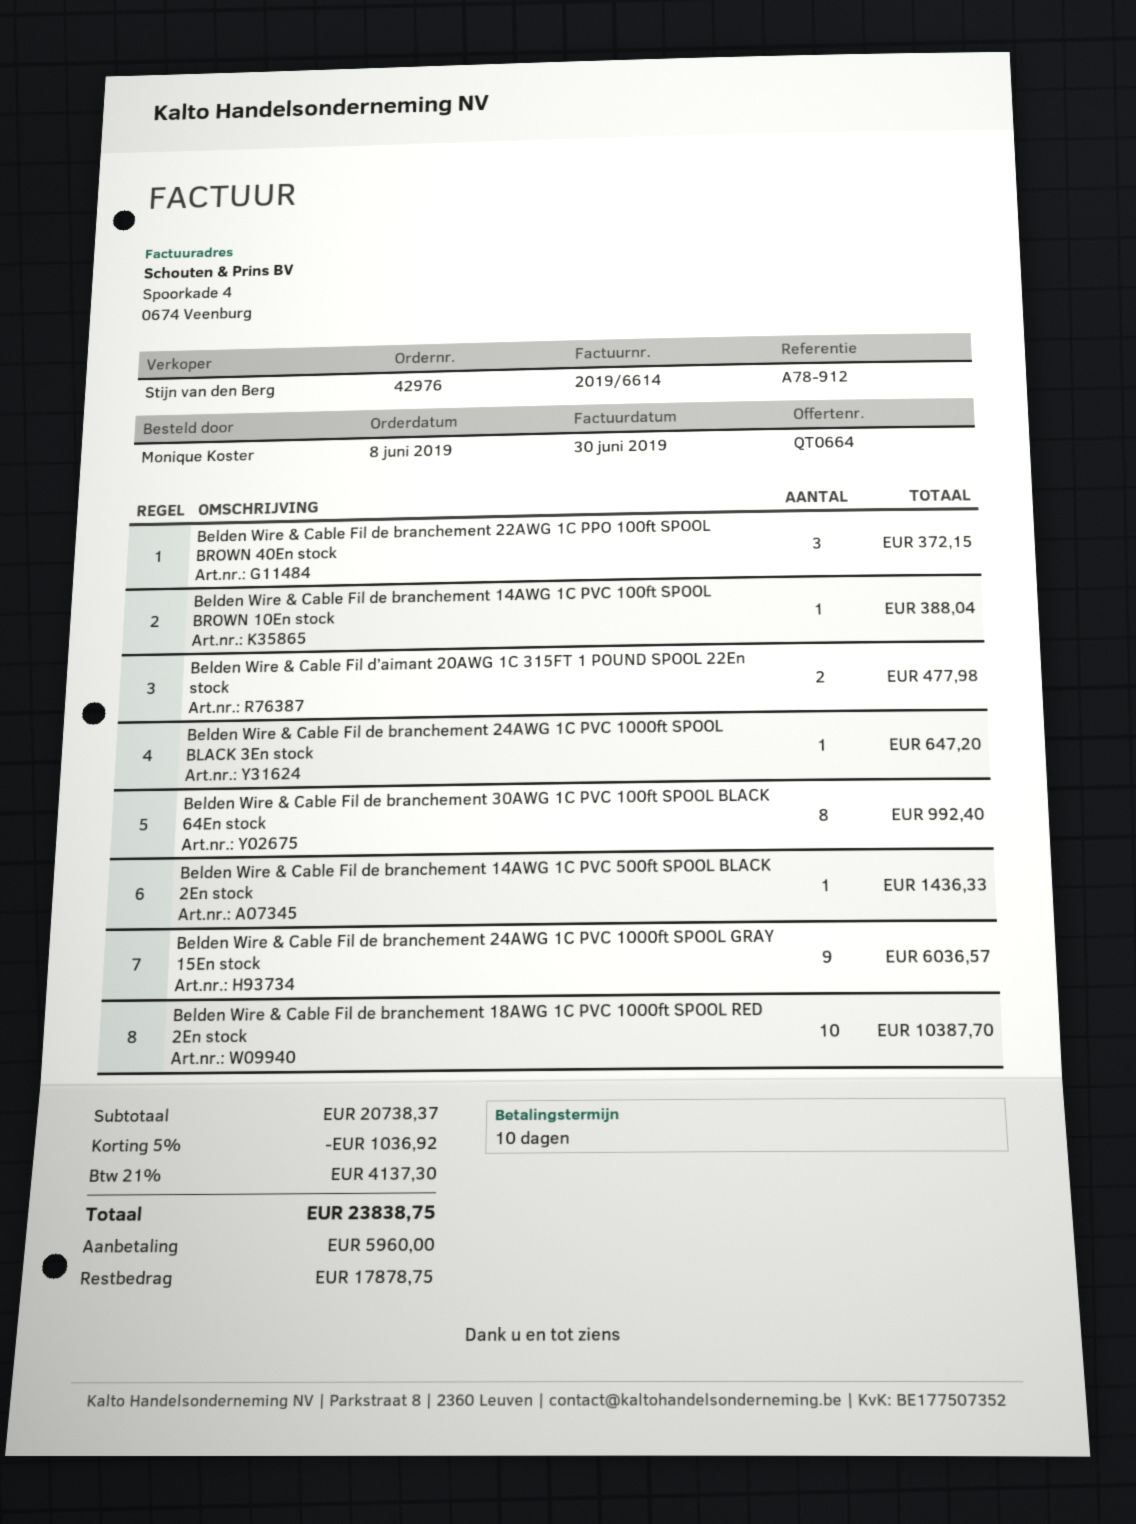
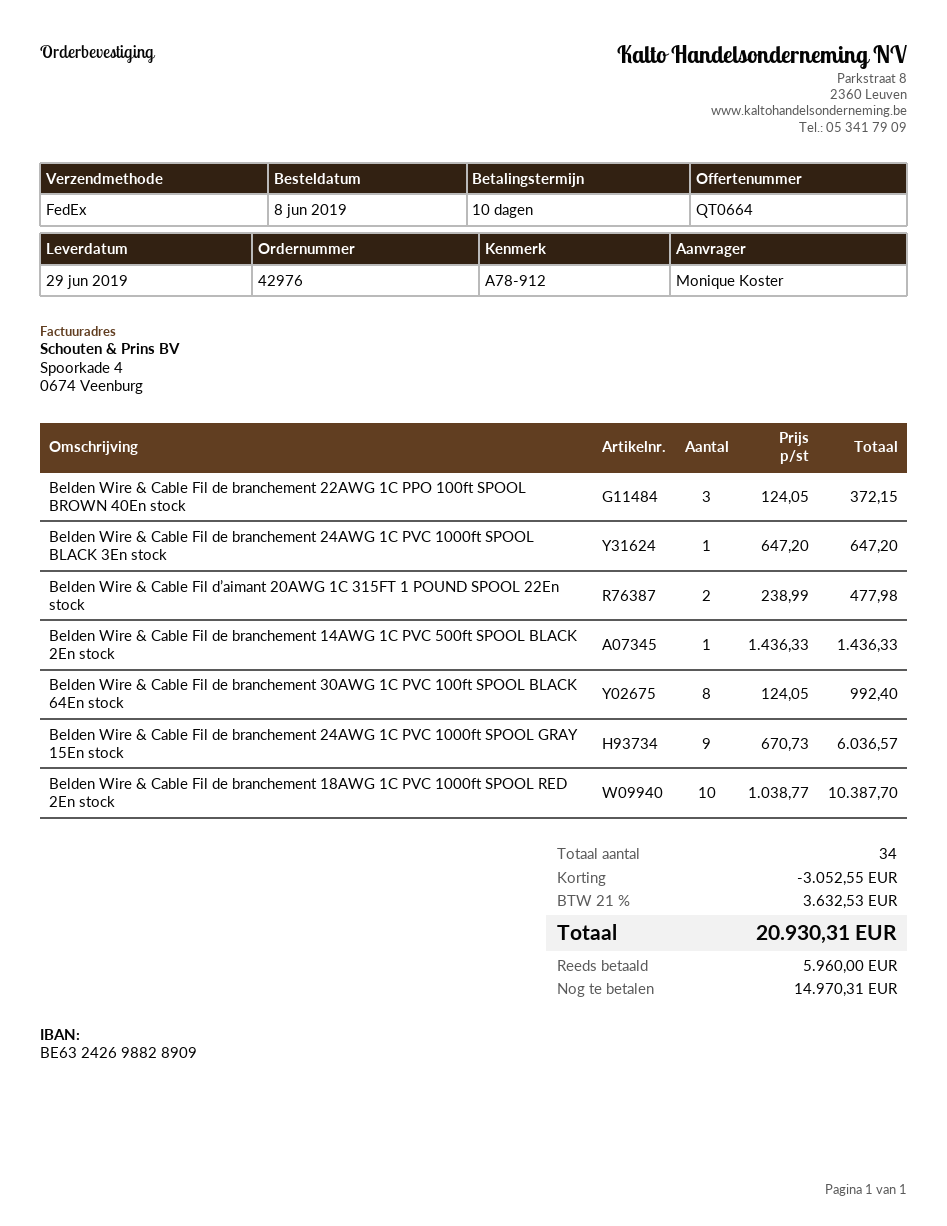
Belden Wire & Cable Fil de branchement 14AWG 1C PVC 100ft SPOOL BROWN 10En stock: 1 for 388.04 -> none
discount: 1036.92 -> 3052.55
tax: 21% = 4137.30 -> 21% = 3632.53
total: 23838.75 -> 20930.31
balance: 17878.75 -> 14970.31

